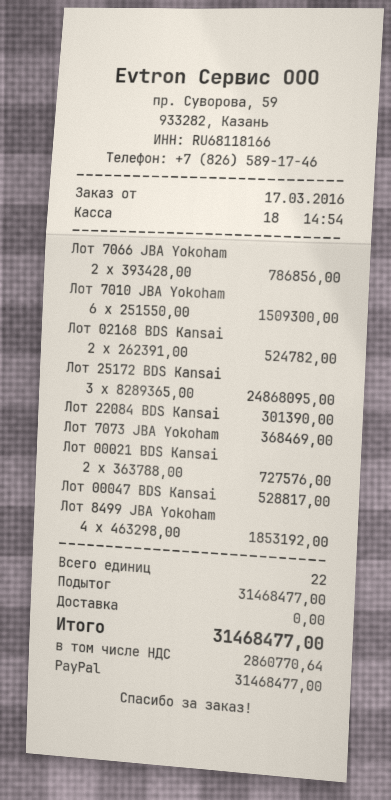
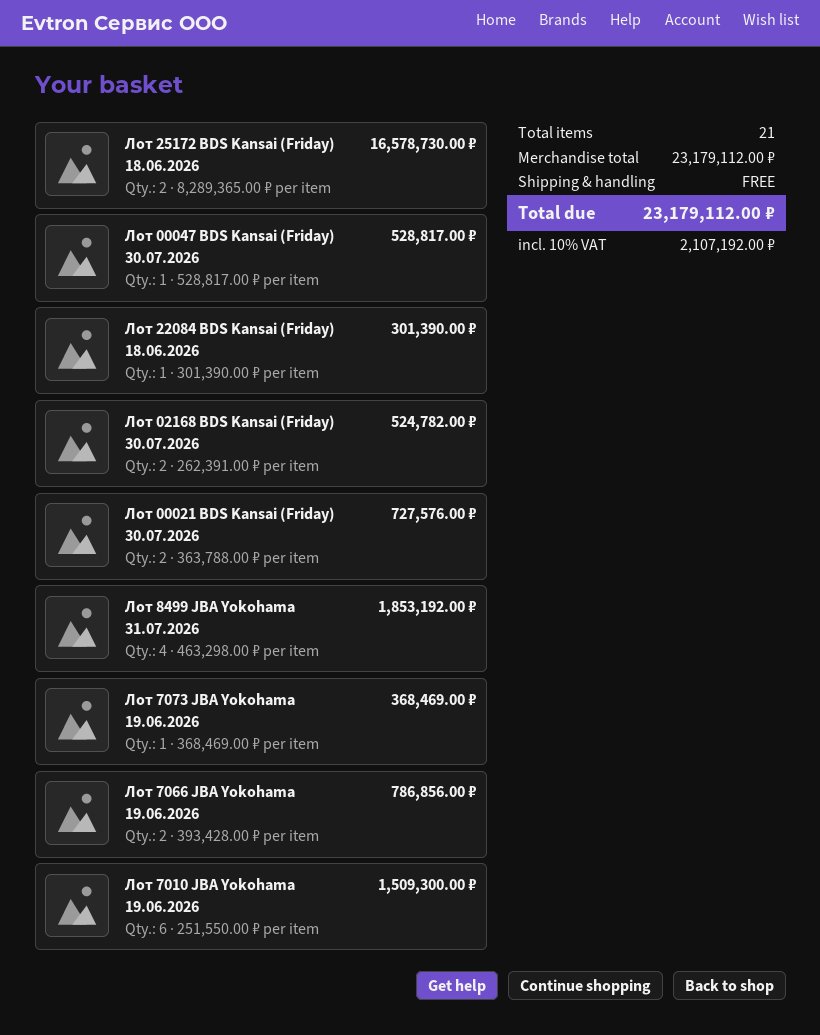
Лот 25172 BDS Kansai: 3 x 8289365.00 = 24868095.00 -> 2 x 8289365.00 = 16578730.00
total quantity: 22 -> 21
subtotal: 31468477.00 -> 23179112.00
tax: 2860770.64 -> 2107192.00
total: 31468477.00 -> 23179112.00

